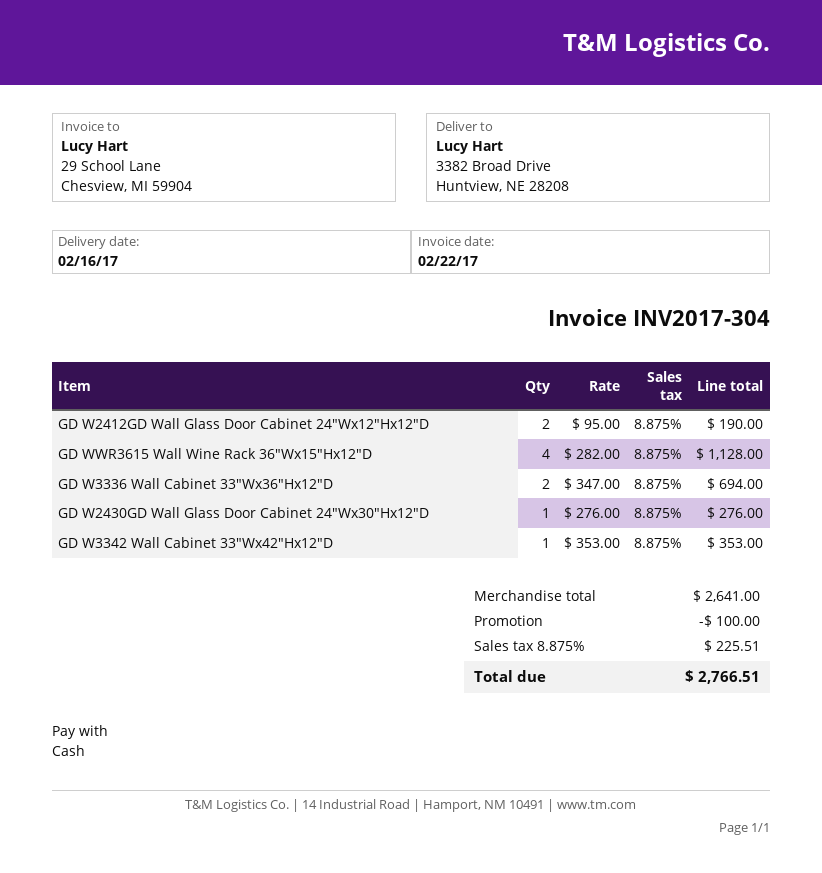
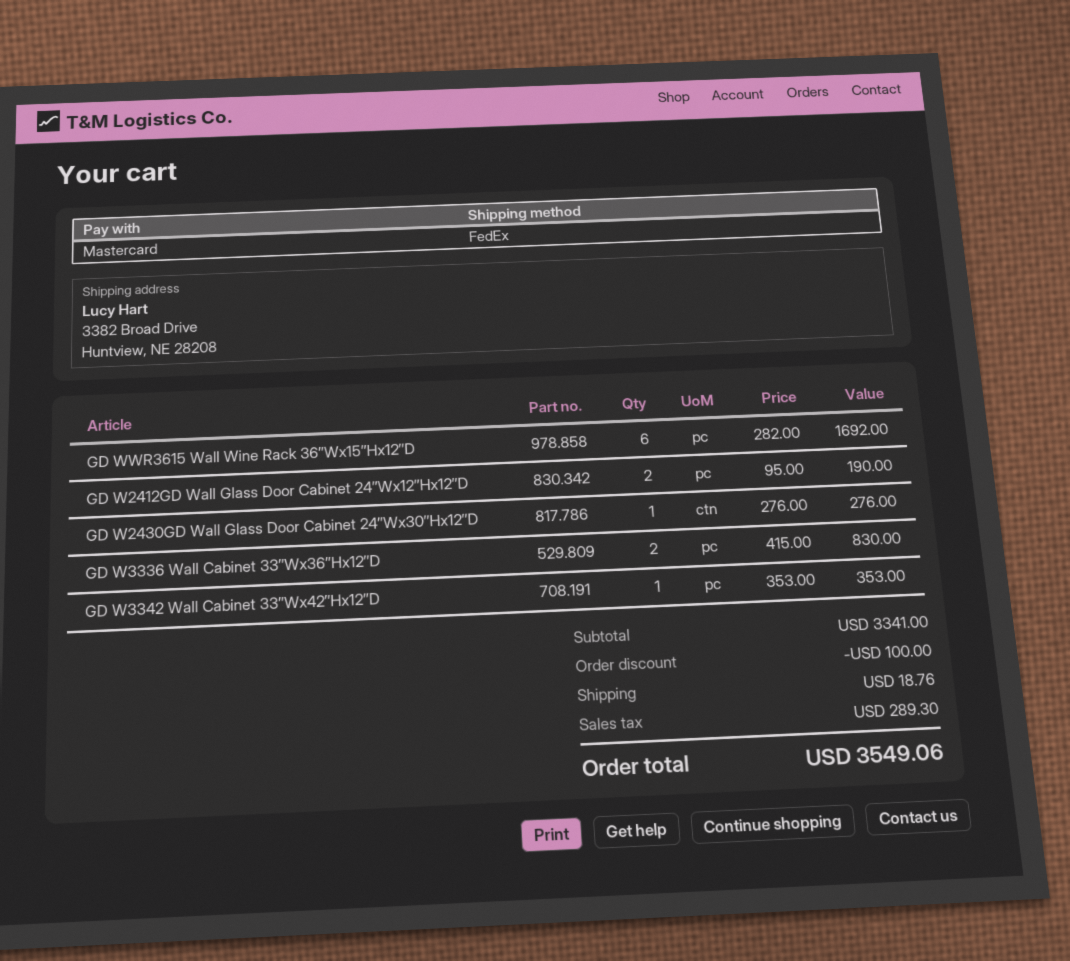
payment method: cash -> Mastercard
GD WWR3615 Wall Wine Rack 36″Wx15″Hx12″D: 4 x 282.00 = 1128.00 -> 6 x 282.00 = 1692.00
GD W3336 Wall Cabinet 33″Wx36″Hx12″D: 2 x 347.00 = 694.00 -> 2 x 415.00 = 830.00
subtotal: 2641.00 -> 3341.00
shipping: none -> 18.76
tax: 225.51 -> 289.30
total: 2766.51 -> 3549.06

